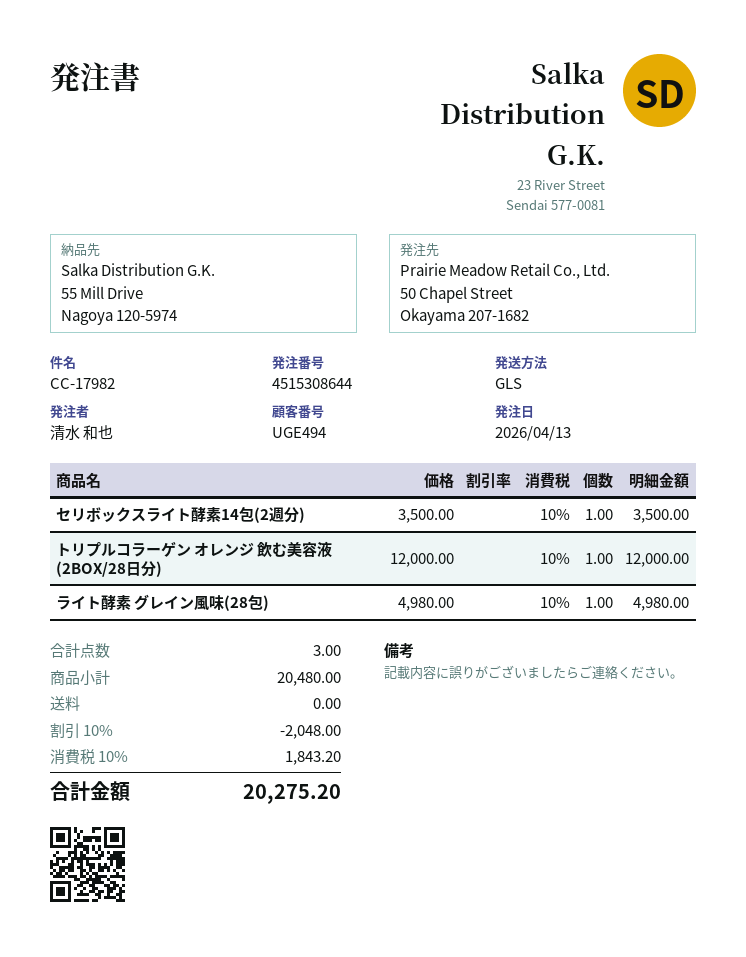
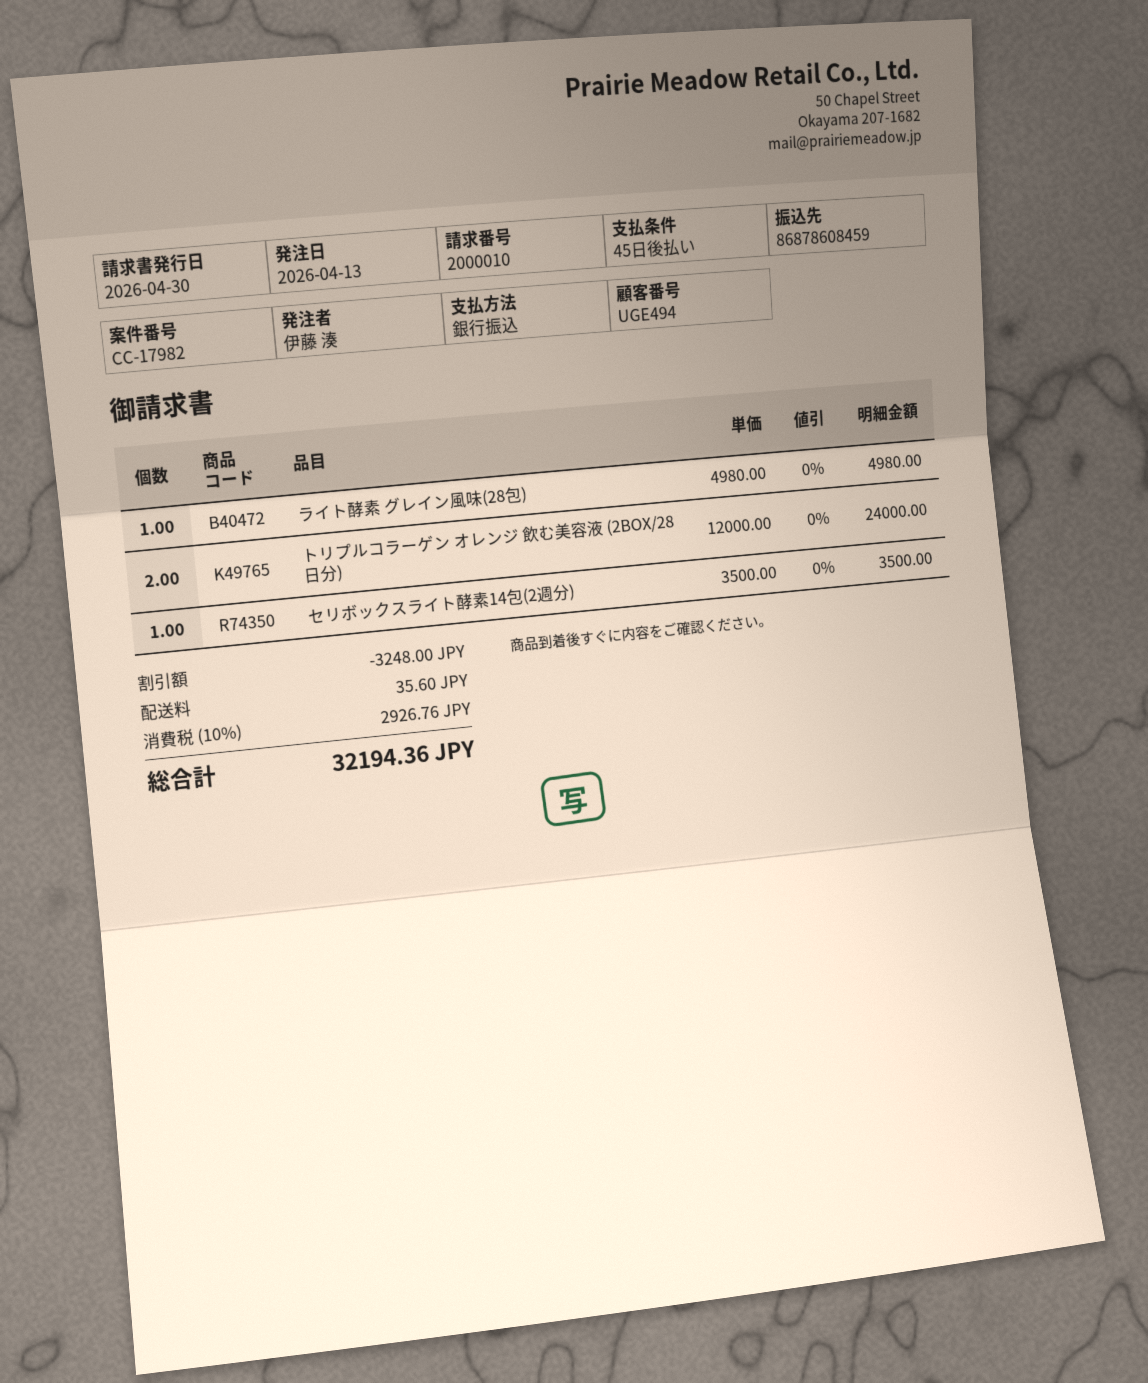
ordered by: 清水 和也 -> 伊藤 湊
トリプルコラーゲン オレンジ 飲む美容液 (2BOX/28日分): 1 x 12000.00 = 12000.00 -> 2 x 12000.00 = 24000.00
discount: 2048.00 -> 3248.00
shipping: 0.00 -> 35.60
tax: 10% = 1843.20 -> 10% = 2926.76
total: 20275.20 -> 32194.36

